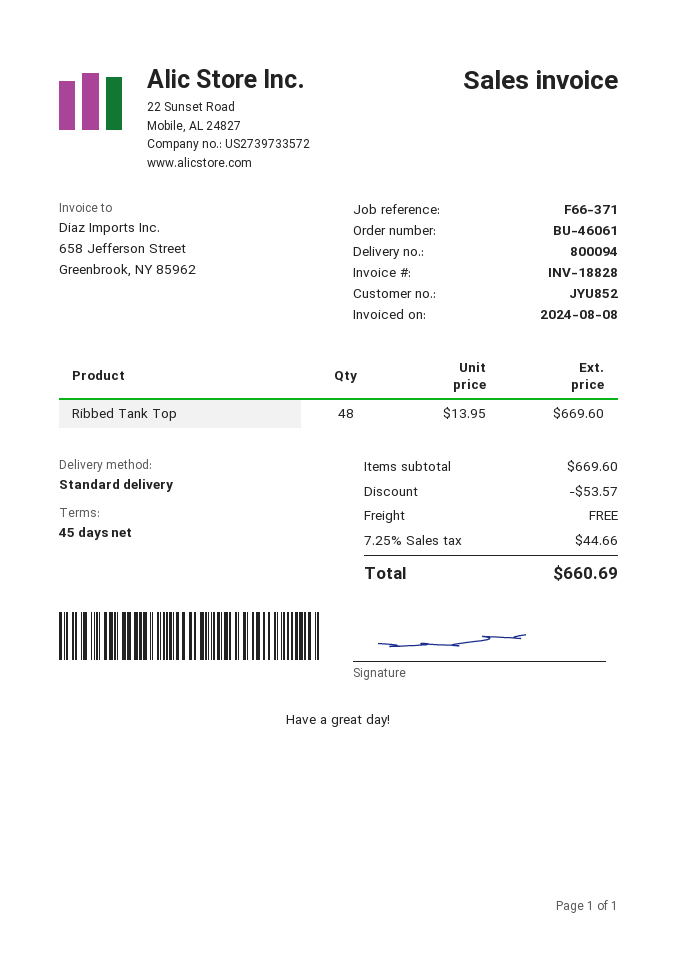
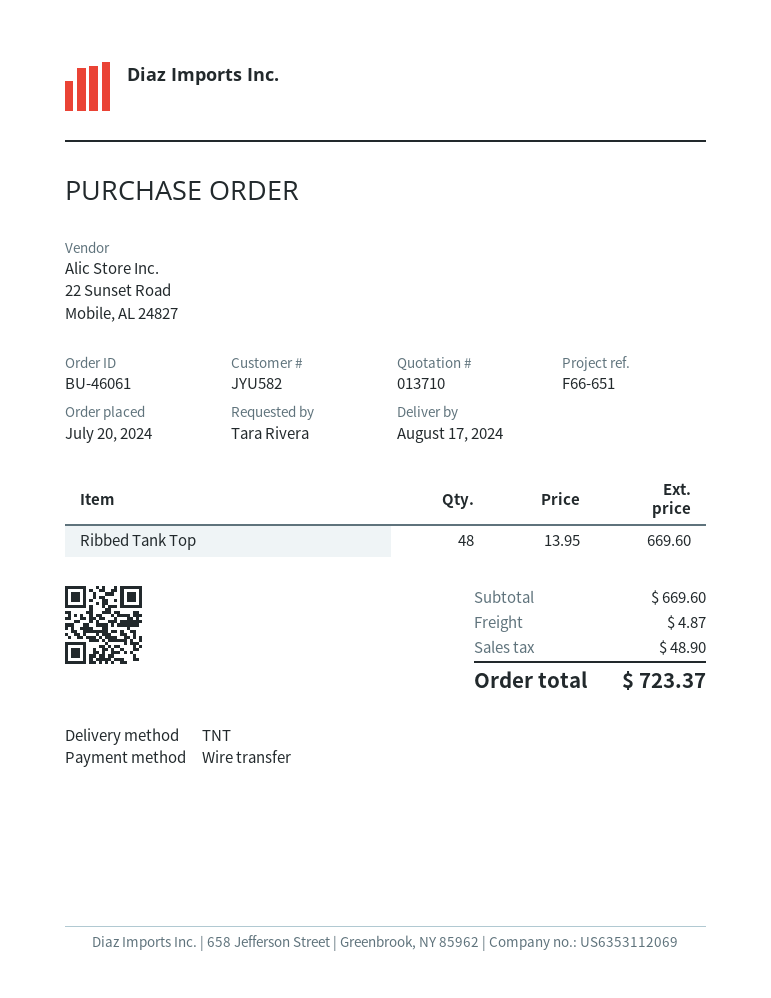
customer number: JYU852 -> JYU582
reference: F66-371 -> F66-651
shipping method: standard -> TNT
discount: 53.57 -> none
shipping: 0.00 -> 4.87
tax: 44.66 -> 48.90
total: 660.69 -> 723.37

